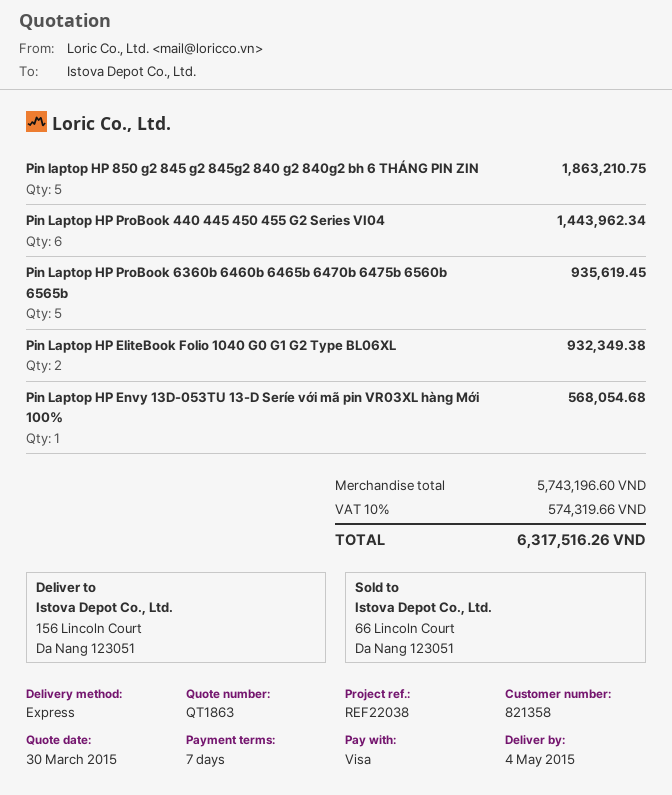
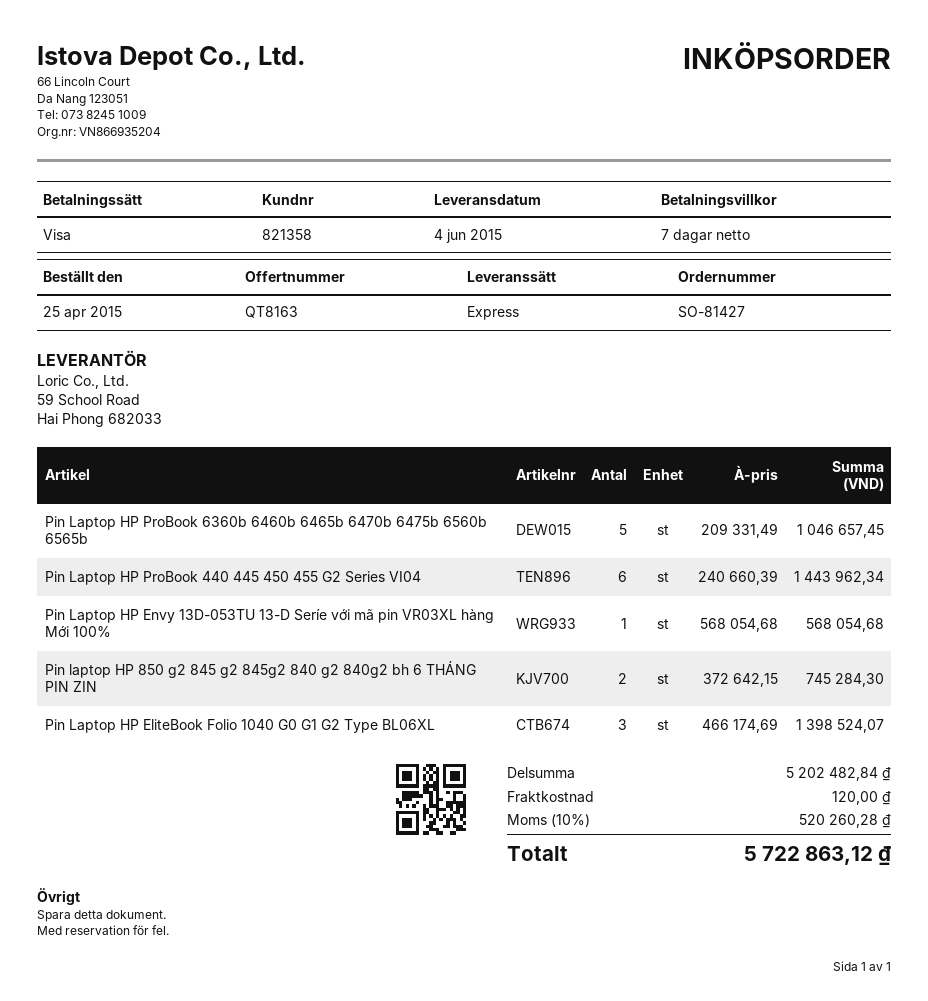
quote number: QT1863 -> QT8163
delivery date: 2015-05-04 -> 2015-06-04
Pin laptop HP 850 g2 845 g2 845g2 840 g2 840g2 bh 6 THÁNG PIN ZIN: 5 for 1863210.75 -> 2 for 745284.30
Pin Laptop HP ProBook 6360b 6460b 6465b 6470b 6475b 6560b 6565b: 5 for 935619.45 -> 5 for 1046657.45
Pin Laptop HP EliteBook Folio 1040 G0 G1 G2 Type BL06XL: 2 for 932349.38 -> 3 for 1398524.07
subtotal: 5743196.60 -> 5202482.84
shipping: none -> 120.00
tax: 10% = 574319.66 -> 10% = 520260.28
total: 6317516.26 -> 5722863.12

